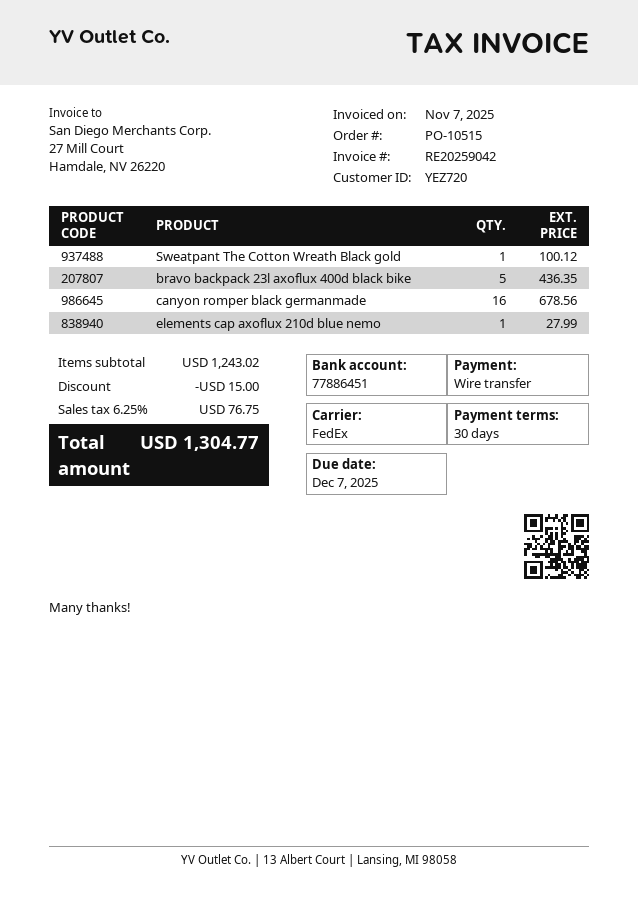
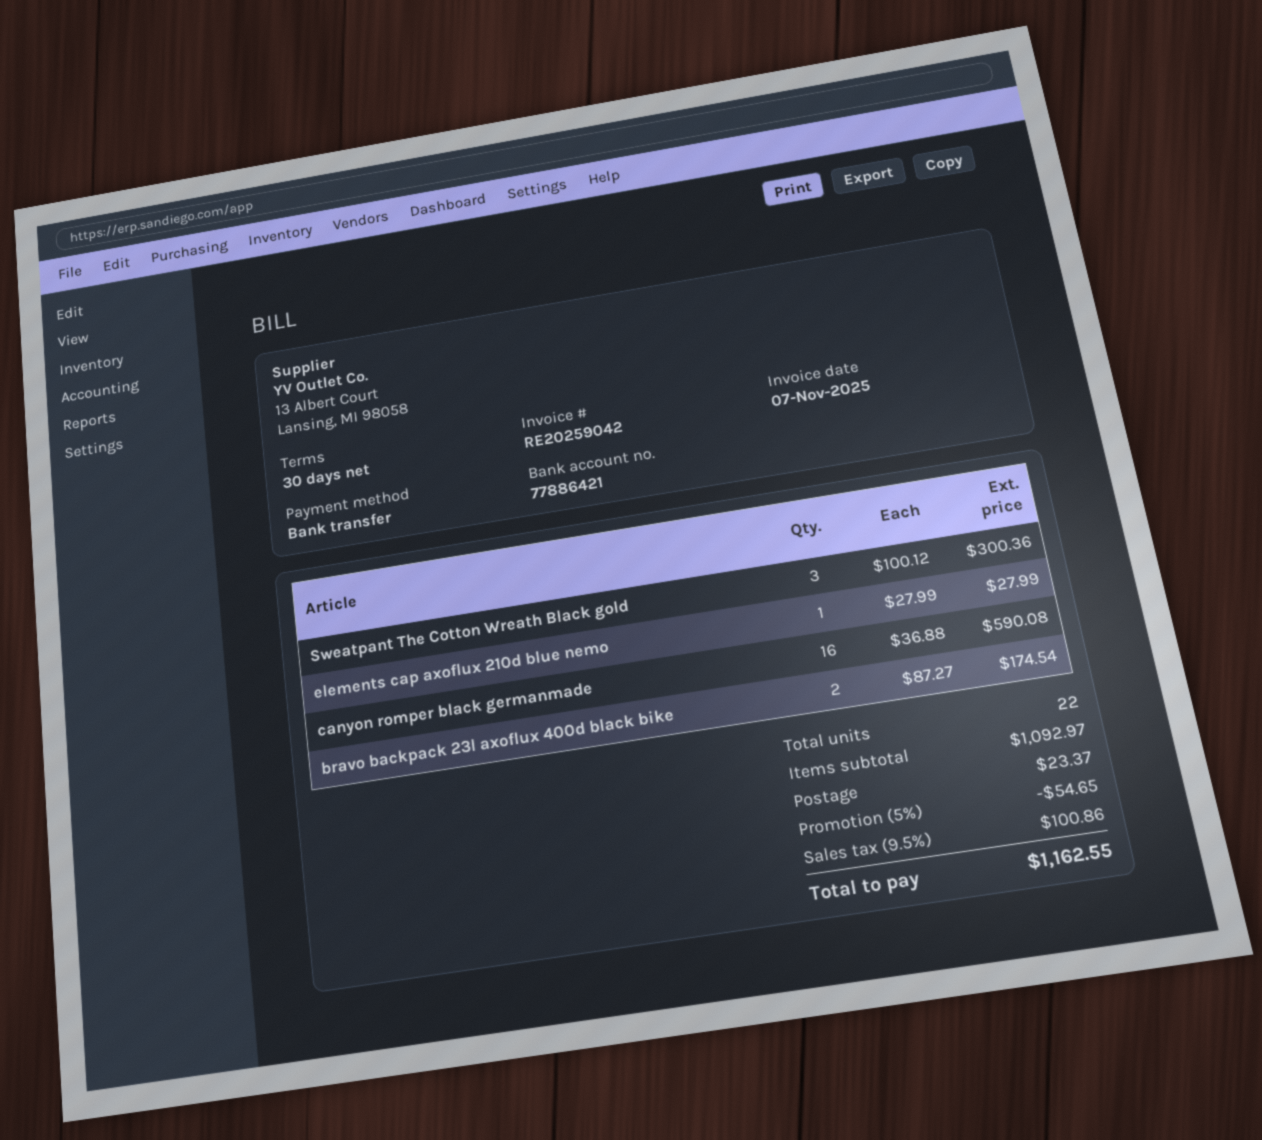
bank account: 77886451 -> 77886421
Sweatpant The Cotton Wreath Black gold: 1 for 100.12 -> 3 for 300.36
bravo backpack 23l axoflux 400d black bike: 5 for 436.35 -> 2 for 174.54
canyon romper black germanmade: 16 for 678.56 -> 16 for 590.08
subtotal: 1243.02 -> 1092.97
discount: 15.00 -> 54.65
shipping: none -> 23.37
tax: 6.25% = 76.75 -> 9.5% = 100.86
total: 1304.77 -> 1162.55

